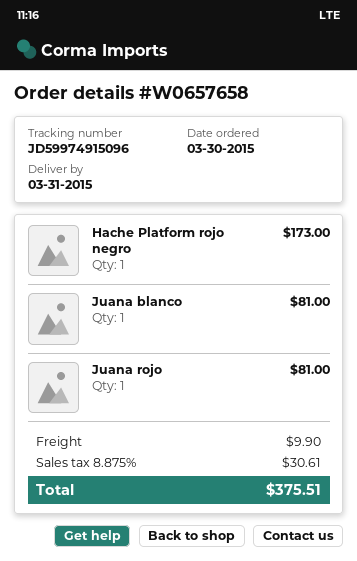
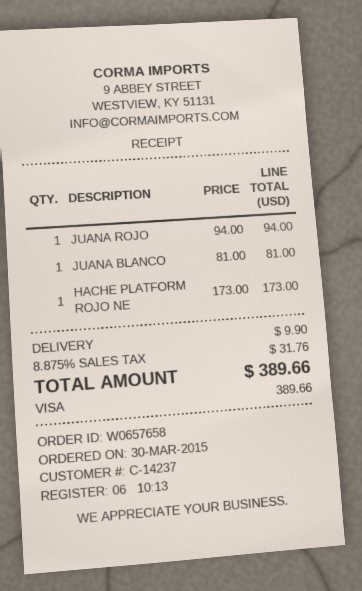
Juana rojo: 1 for 81.00 -> 1 for 94.00
tax: 8.875% = 30.61 -> 8.875% = 31.76
total: 375.51 -> 389.66

